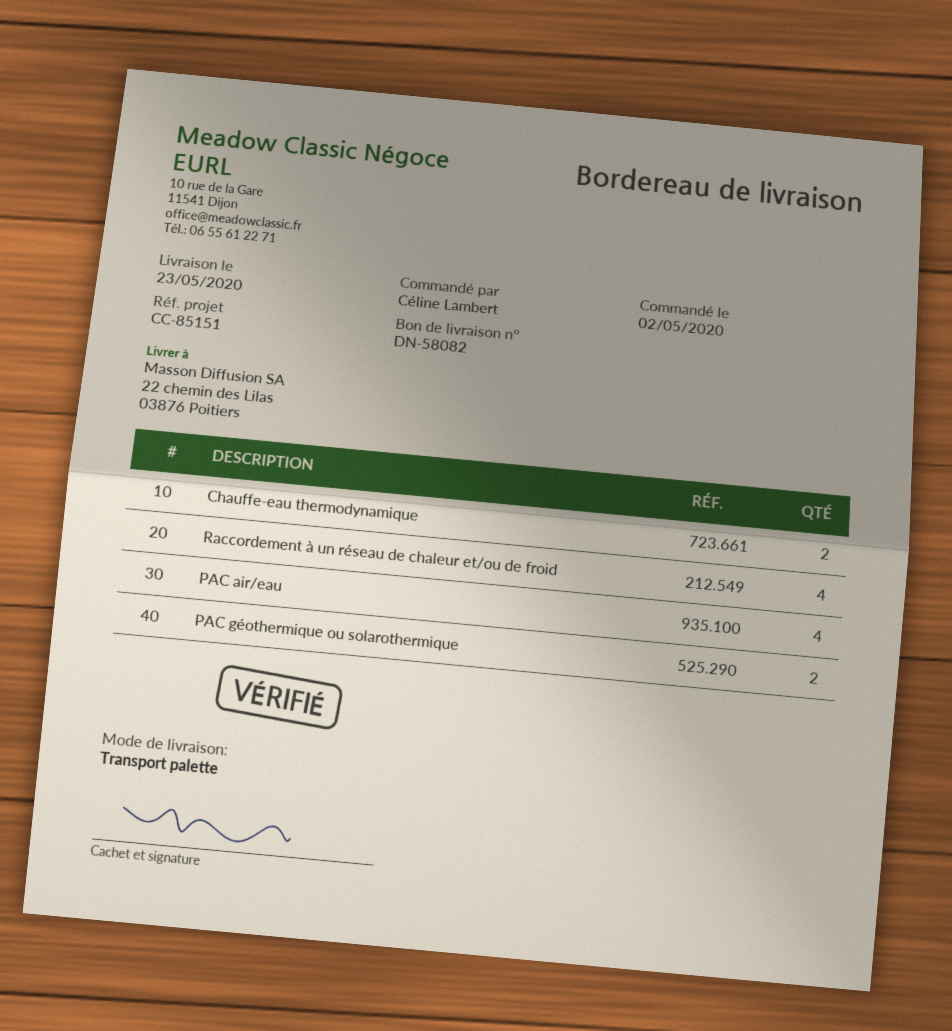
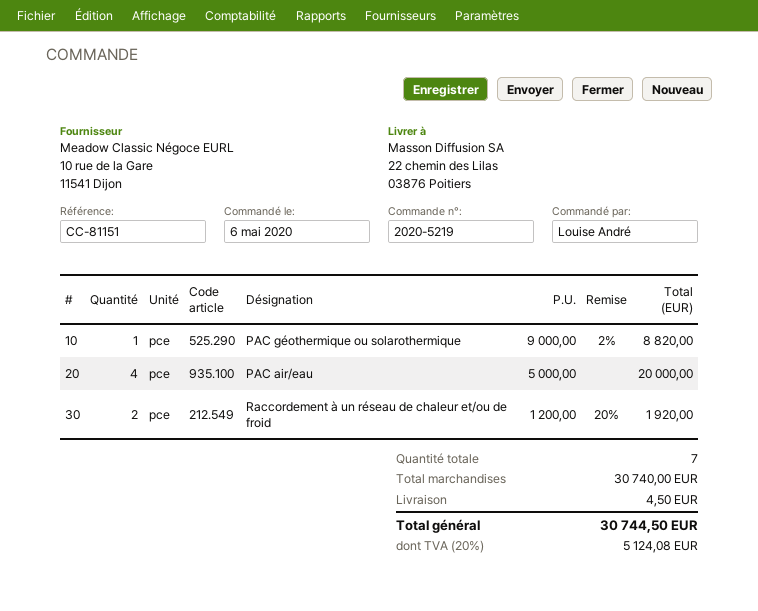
order date: 2020-05-02 -> 2020-05-06
reference: CC-85151 -> CC-81151
ordered by: Céline Lambert -> Louise André
Chauffe-eau thermodynamique: 2 -> none
Raccordement à un réseau de chaleur et/ou de froid: 4 -> 2
PAC géothermique ou solarothermique: 2 -> 1

